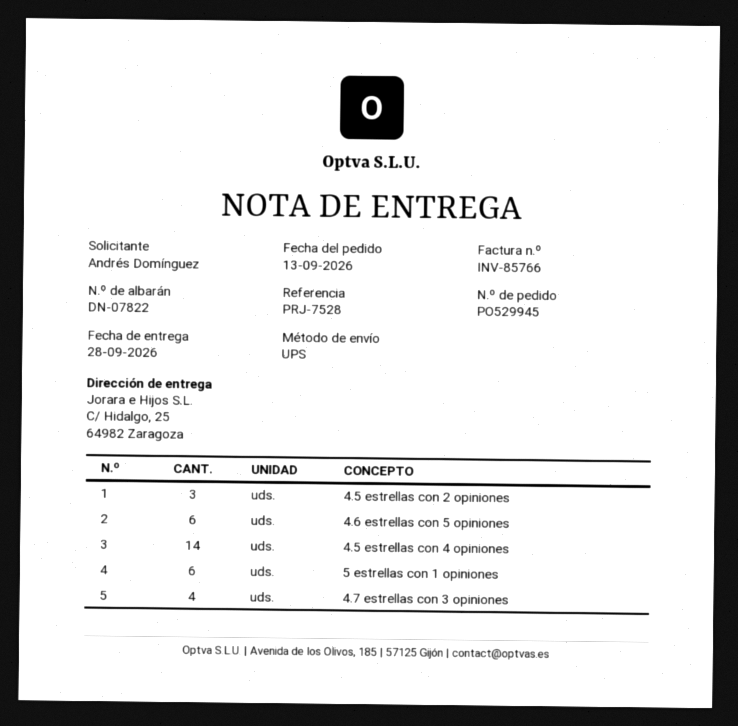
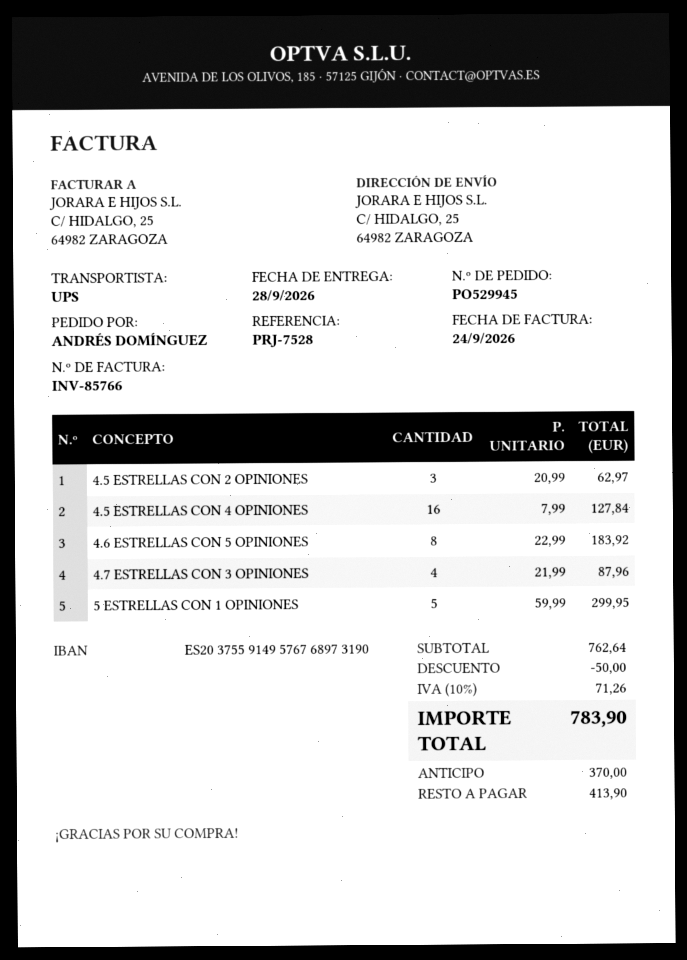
4.6 estrellas con 5 opiniones: 6 -> 8
4.5 estrellas con 4 opiniones: 14 -> 16
5 estrellas con 1 opiniones: 6 -> 5

